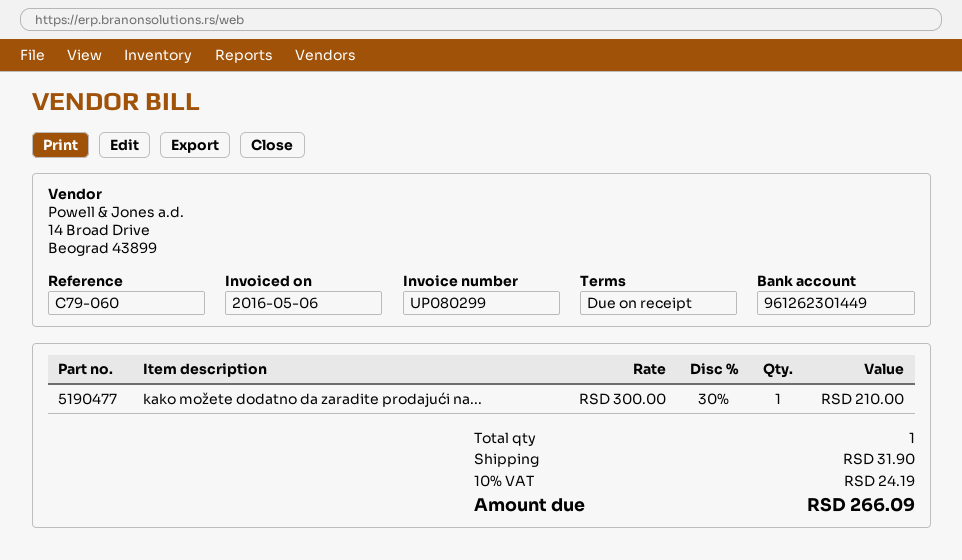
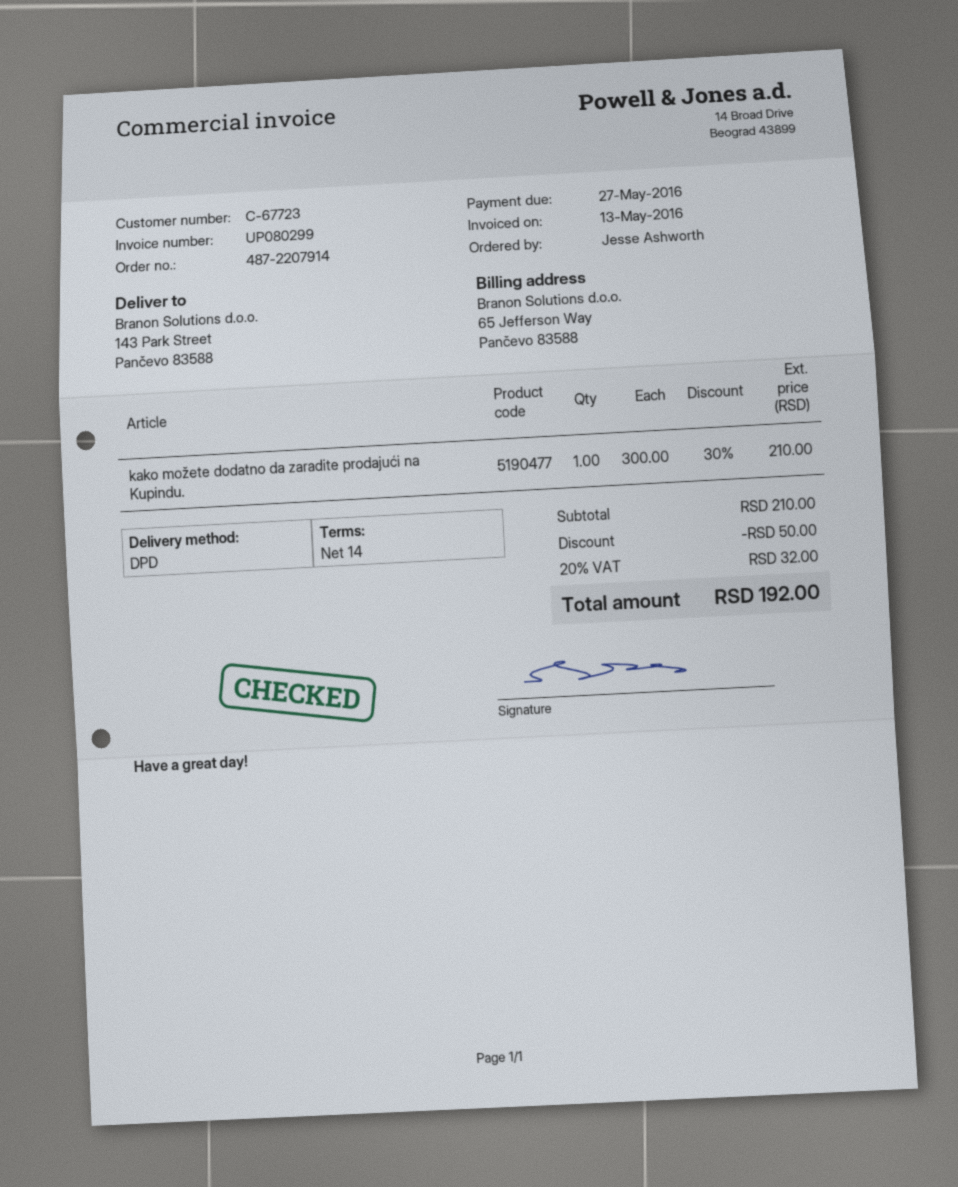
invoice date: 2016-05-06 -> 2016-05-13
payment terms: on receipt -> 14 days
discount: none -> 50.00
shipping: 31.90 -> none
tax: 10% = 24.19 -> 20% = 32.00
total: 266.09 -> 192.00

